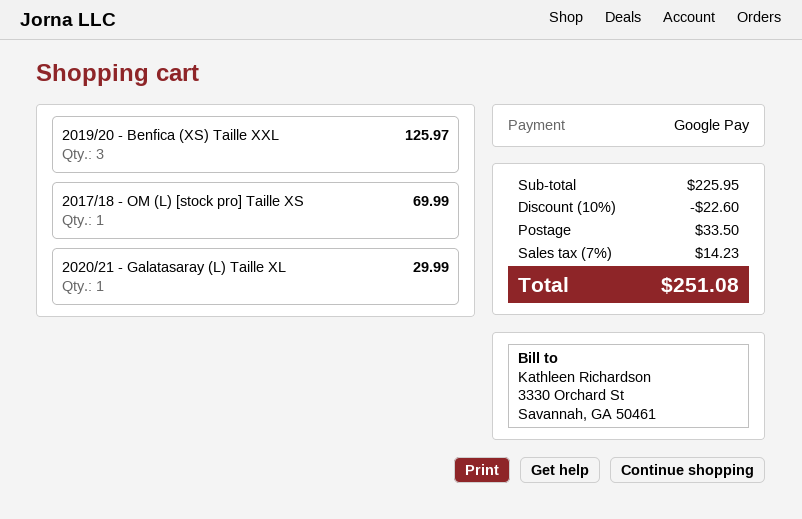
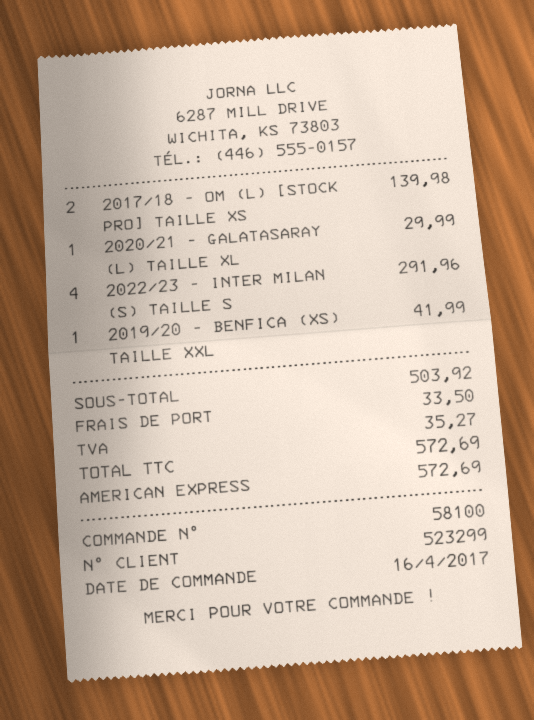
payment method: Google Pay -> American Express
2019/20 - Benfica (XS) Taille XXL: 3 for 125.97 -> 1 for 41.99
2017/18 - OM (L) [stock pro] Taille XS: 1 for 69.99 -> 2 for 139.98
2022/23 - INTER MILAN (S) TAILLE S: none -> 4 for 291.96
subtotal: 225.95 -> 503.92
discount: 10% = 22.60 -> none
tax: 14.23 -> 35.27
total: 251.08 -> 572.69

